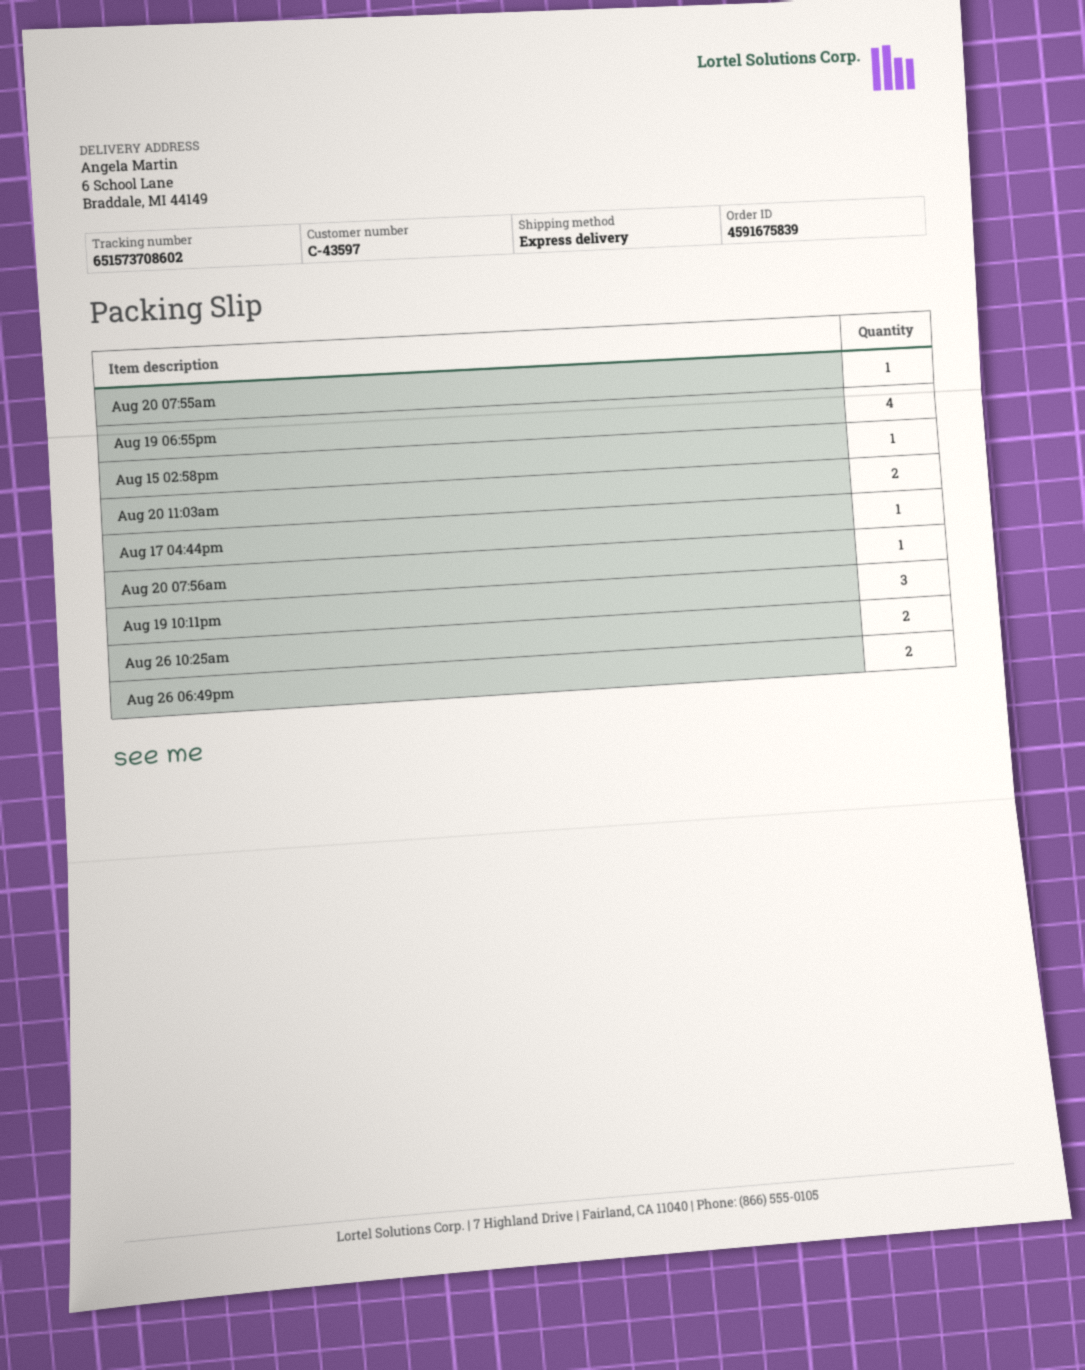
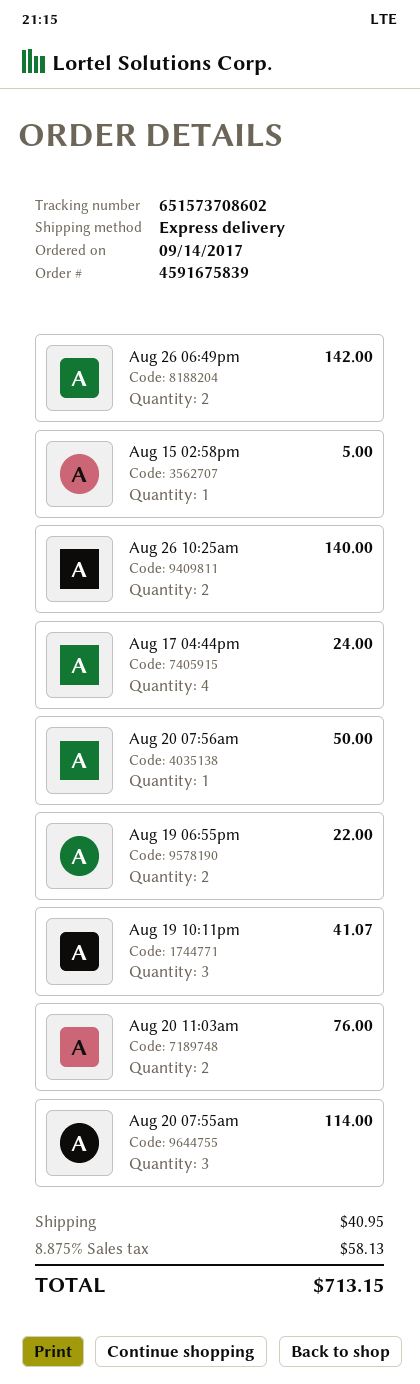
Aug 20 07:55am: 1 -> 3
Aug 19 06:55pm: 4 -> 2
Aug 17 04:44pm: 1 -> 4

